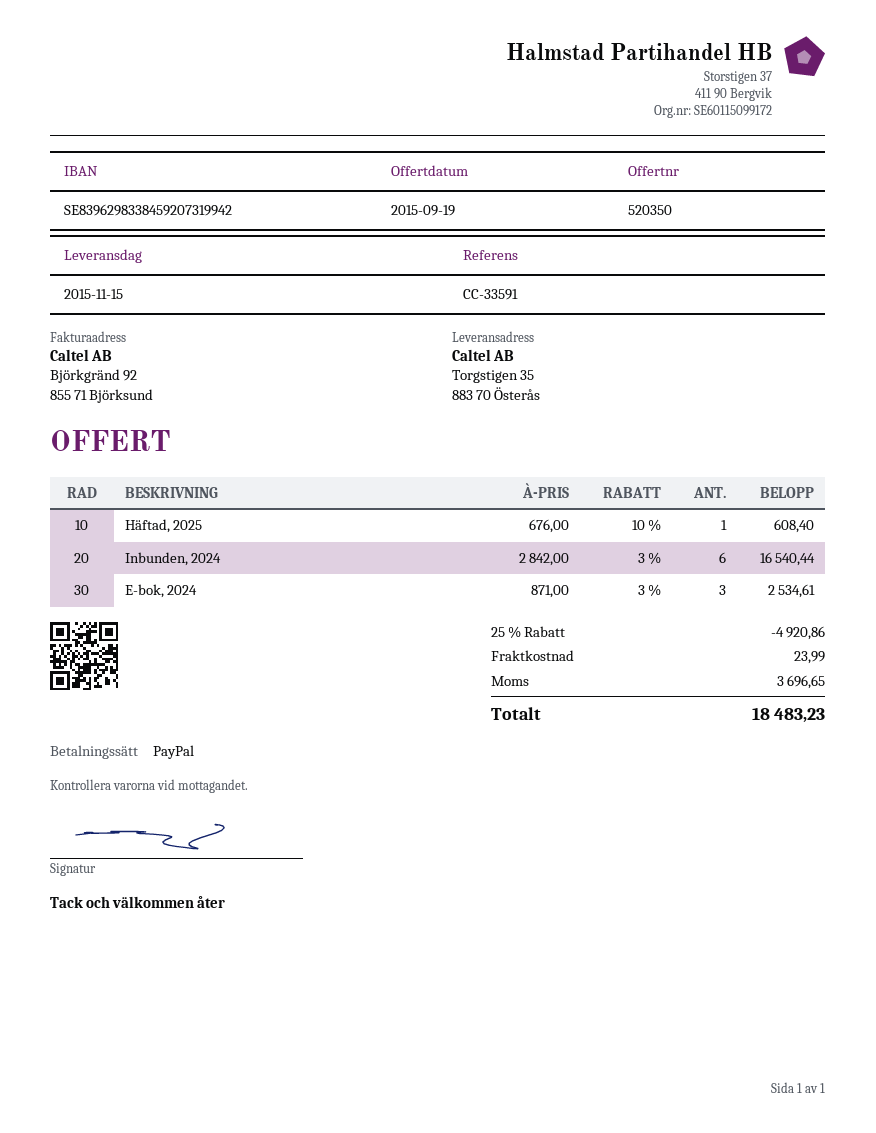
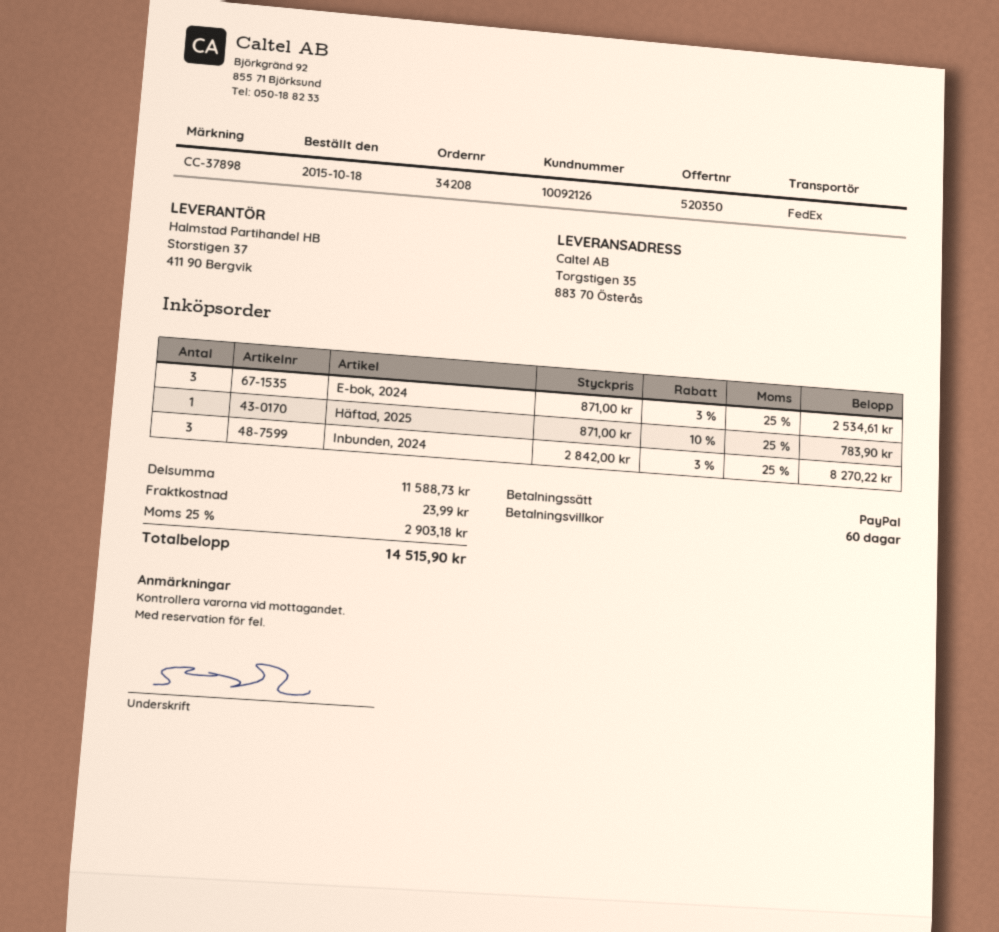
reference: CC-33591 -> CC-37898
Häftad, 2025: 1 x 676.00 - 10% = 608.40 -> 1 x 871.00 - 10% = 783.90
Inbunden, 2024: 6 x 2842.00 - 3% = 16540.44 -> 3 x 2842.00 - 3% = 8270.22
discount: 25% = 4920.86 -> none
tax: 3696.65 -> 2903.18
total: 18483.23 -> 14515.90

